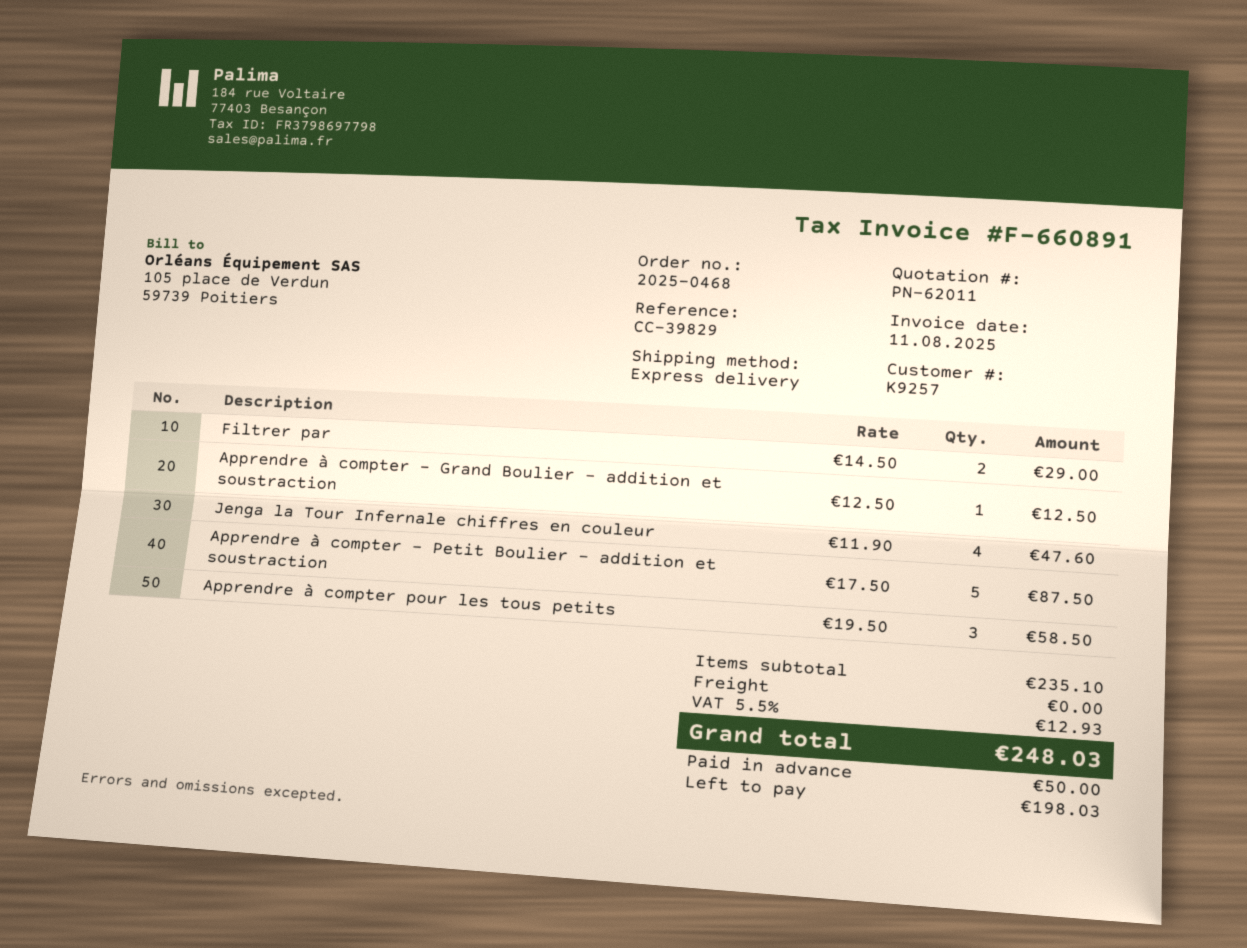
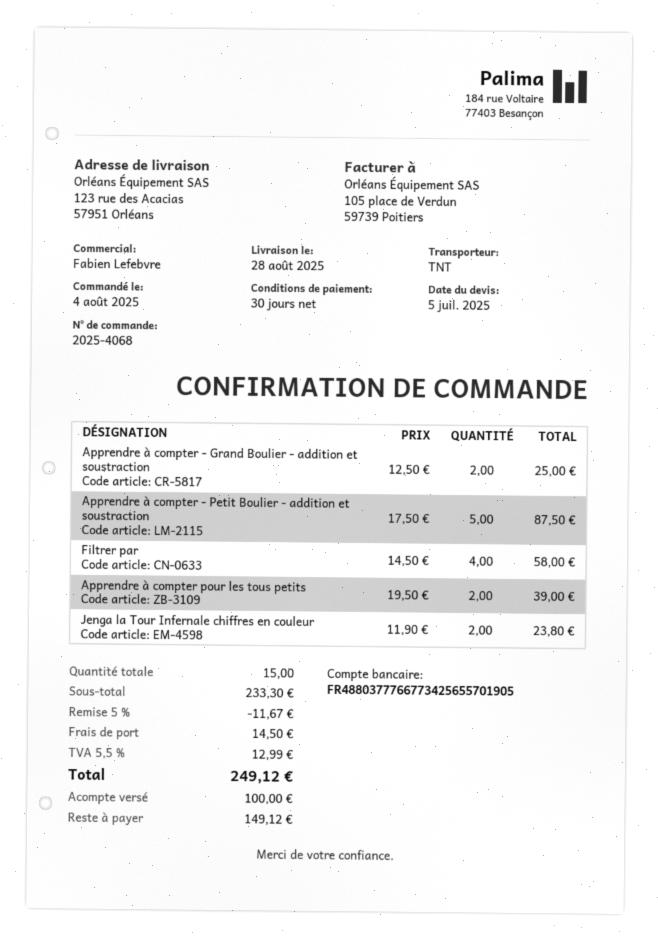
order number: 2025-0468 -> 2025-4068
shipping method: express -> TNT
Filtrer par: 2 x 14.50 = 29.00 -> 4 x 14.50 = 58.00
Apprendre à compter - Grand Boulier - addition et soustraction: 1 x 12.50 = 12.50 -> 2 x 12.50 = 25.00
Jenga la Tour Infernale chiffres en couleur: 4 x 11.90 = 47.60 -> 2 x 11.90 = 23.80
Apprendre à compter pour les tous petits: 3 x 19.50 = 58.50 -> 2 x 19.50 = 39.00
subtotal: 235.10 -> 233.30
discount: none -> 5% = 11.67
shipping: 0.00 -> 14.50
tax: 5.5% = 12.93 -> 5.5% = 12.99
total: 248.03 -> 249.12
deposit: 50.00 -> 100.00
balance: 198.03 -> 149.12

